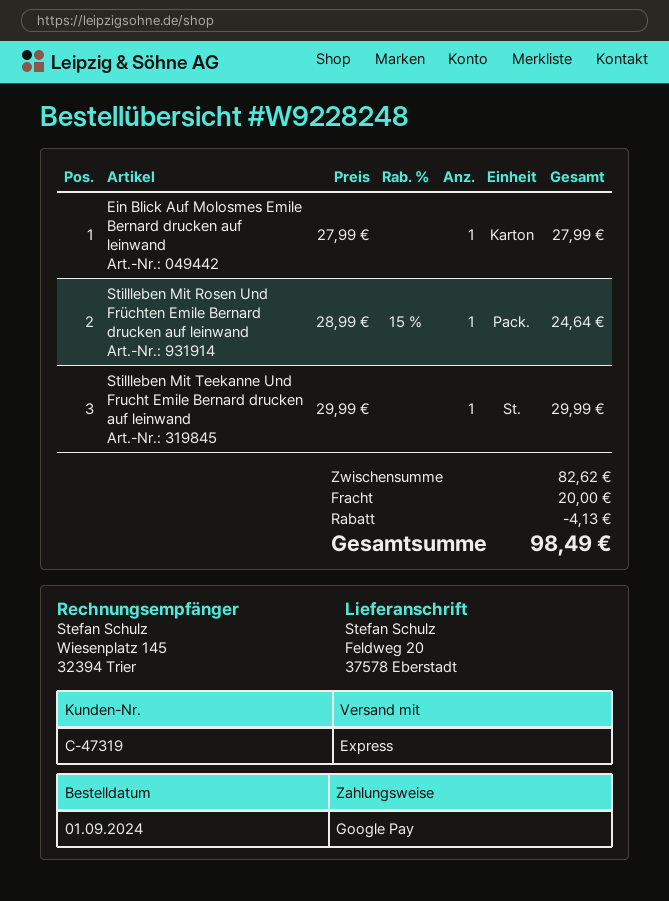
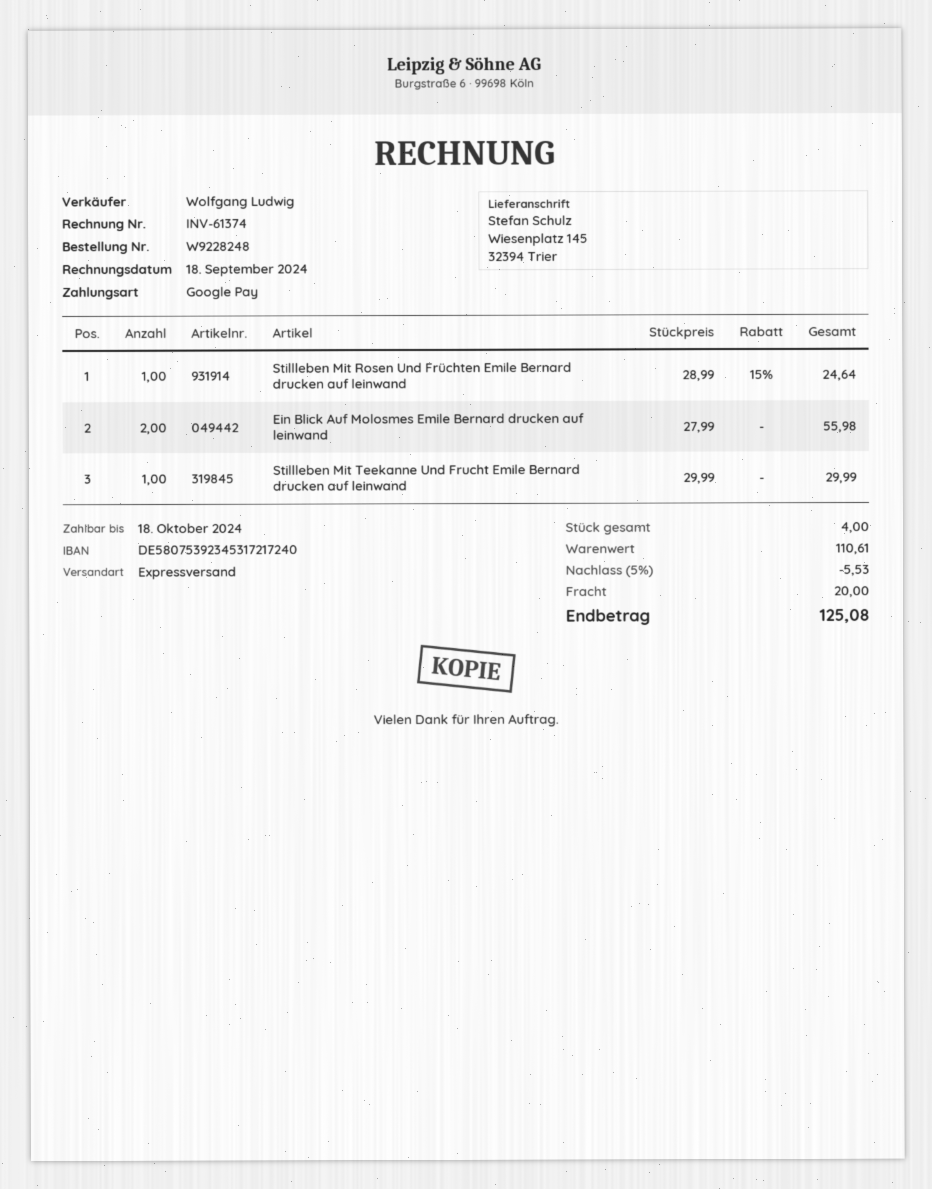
ship to: Feldweg 20, 37578 Eberstadt -> Wiesenplatz 145, 32394 Trier
Ein Blick Auf Molosmes Emile Bernard drucken auf leinwand: 1 x 27.99 = 27.99 -> 2 x 27.99 = 55.98
subtotal: 82.62 -> 110.61
discount: 4.13 -> 5.53
total: 98.49 -> 125.08

